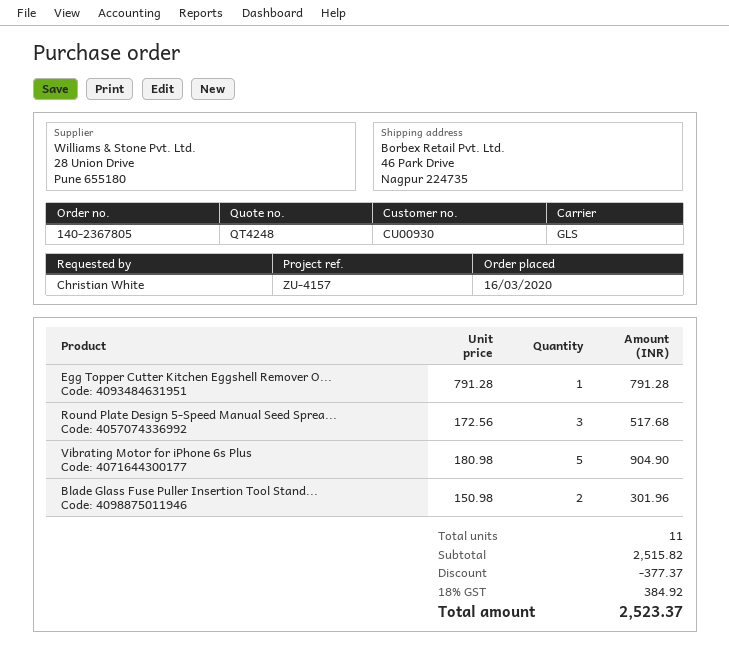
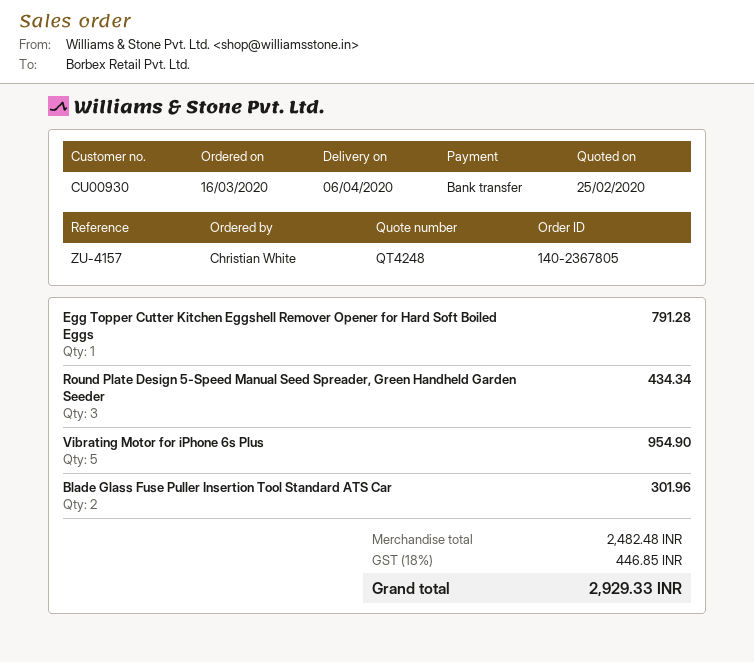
Round Plate Design 5-Speed Manual Seed Sprea...: 3 for 517.68 -> 3 for 434.34
Vibrating Motor for iPhone 6s Plus: 5 for 904.90 -> 5 for 954.90
subtotal: 2515.82 -> 2482.48
discount: 377.37 -> none
tax: 18% = 384.92 -> 18% = 446.85
total: 2523.37 -> 2929.33

